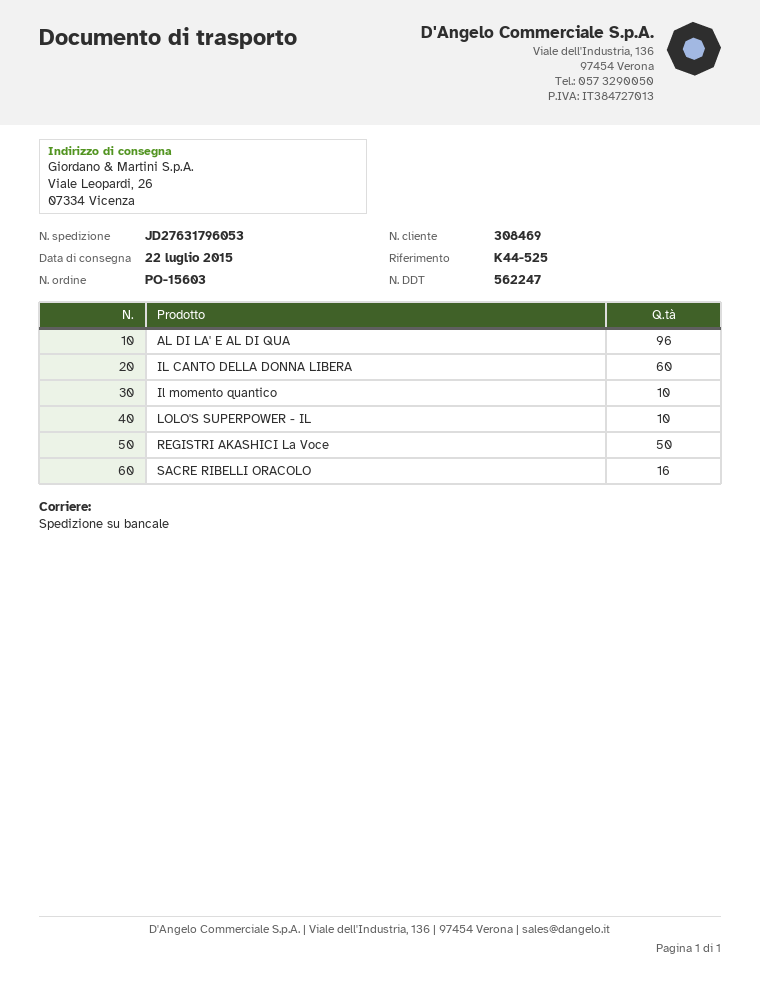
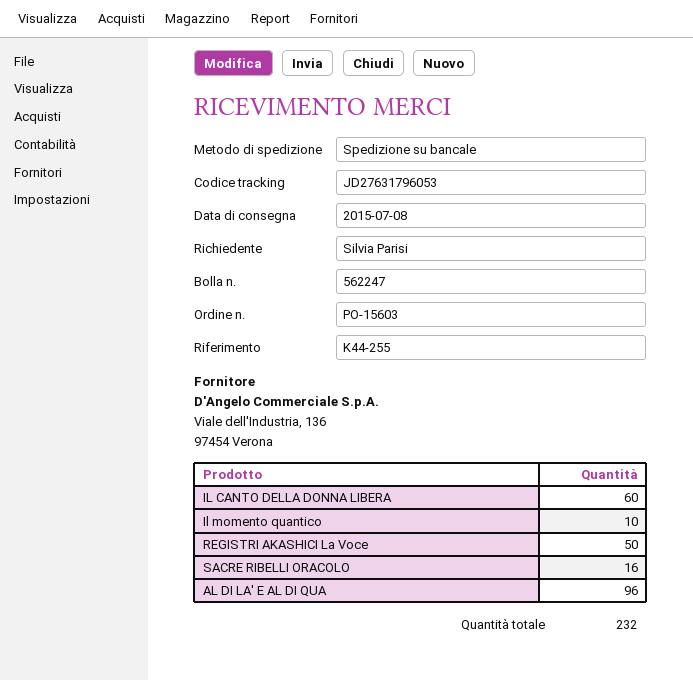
delivery date: 2015-07-22 -> 2015-07-08
reference: K44-525 -> K44-255
LOLO'S SUPERPOWER - IL: 10 -> none

